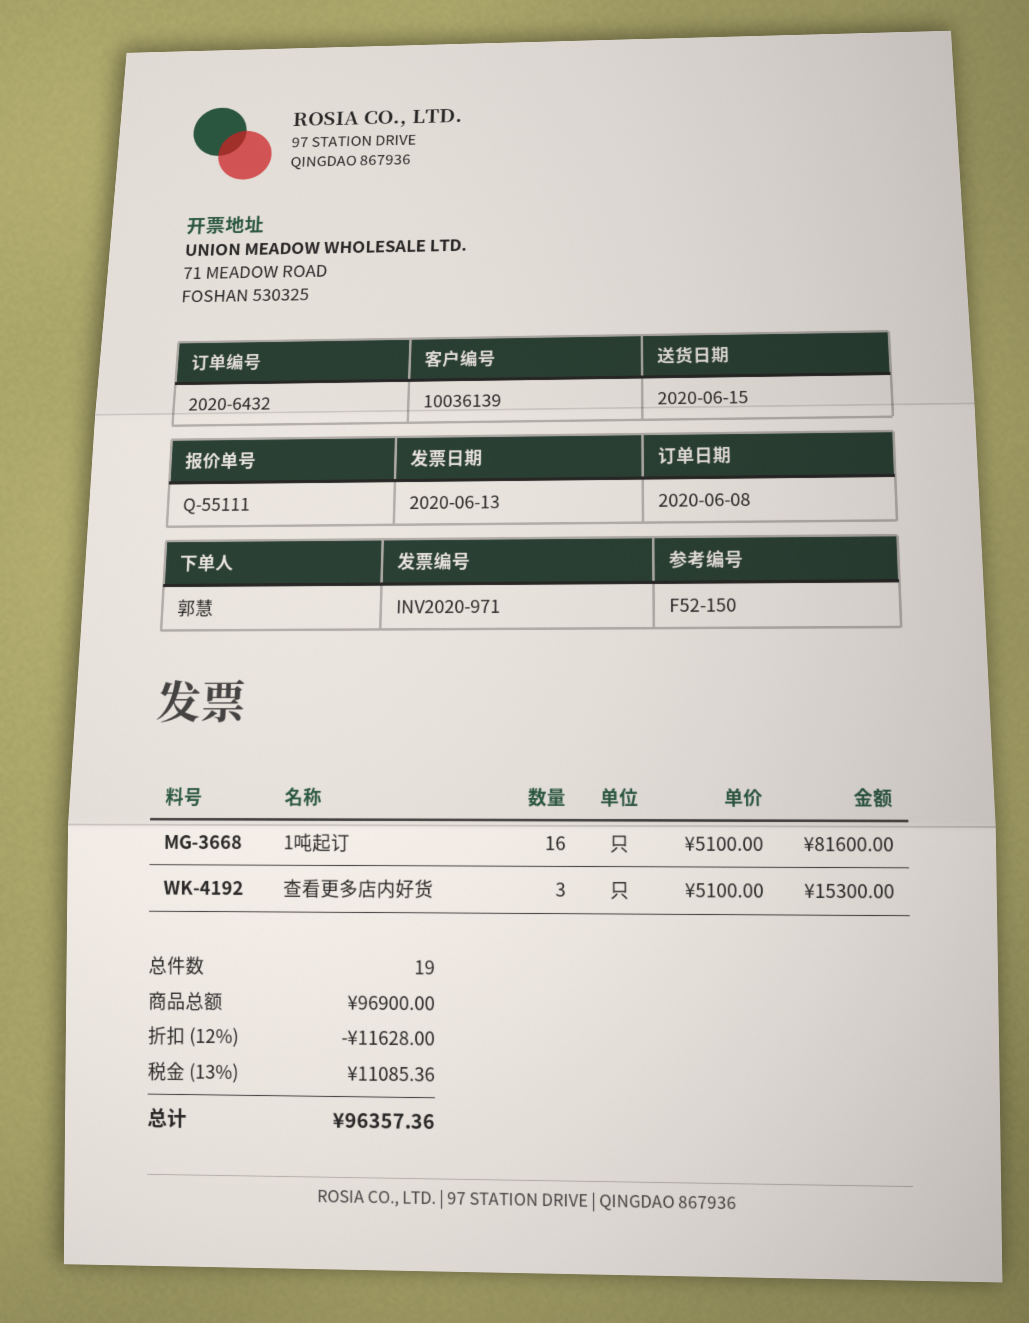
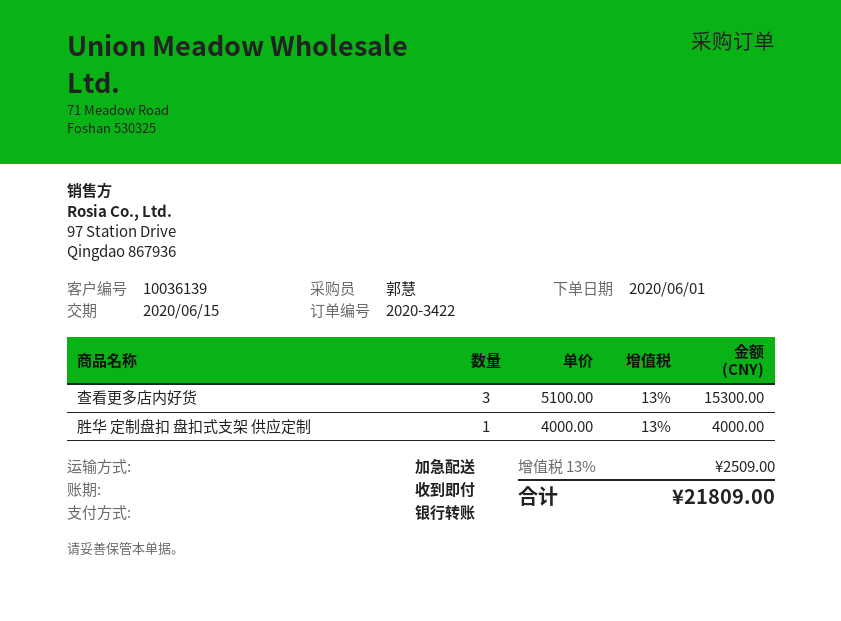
order number: 2020-6432 -> 2020-3422
order date: 2020-06-08 -> 2020-06-01
1吨起订: 16 x 5100.00 = 81600.00 -> none
胜华 定制盘扣 盘扣式支架 供应定制: none -> 1 x 4000.00 = 4000.00
discount: 12% = 11628.00 -> none
tax: 13% = 11085.36 -> 13% = 2509.00
total: 96357.36 -> 21809.00

